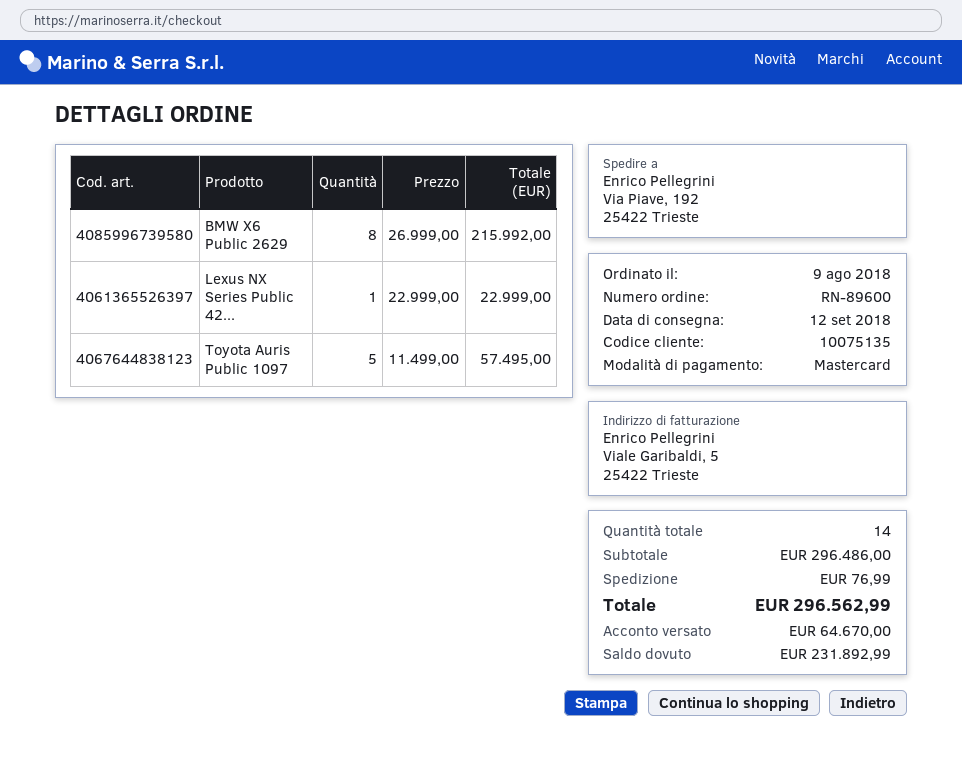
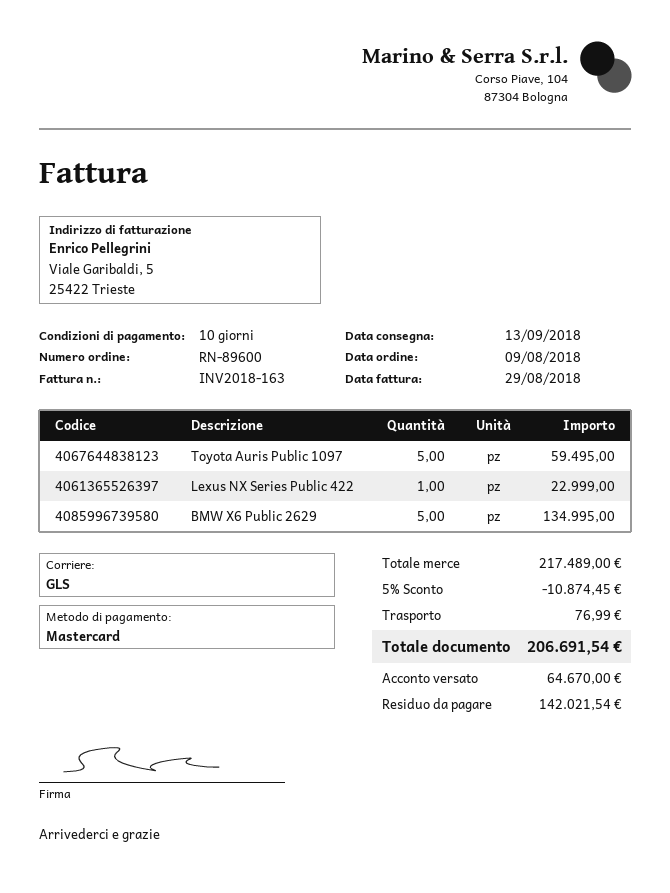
delivery date: 2018-09-12 -> 2018-09-13
BMW X6 Public 2629: 8 for 215992.00 -> 5 for 134995.00
Toyota Auris Public 1097: 5 for 57495.00 -> 5 for 59495.00
subtotal: 296486.00 -> 217489.00
discount: none -> 5% = 10874.45
total: 296562.99 -> 206691.54
balance: 231892.99 -> 142021.54

